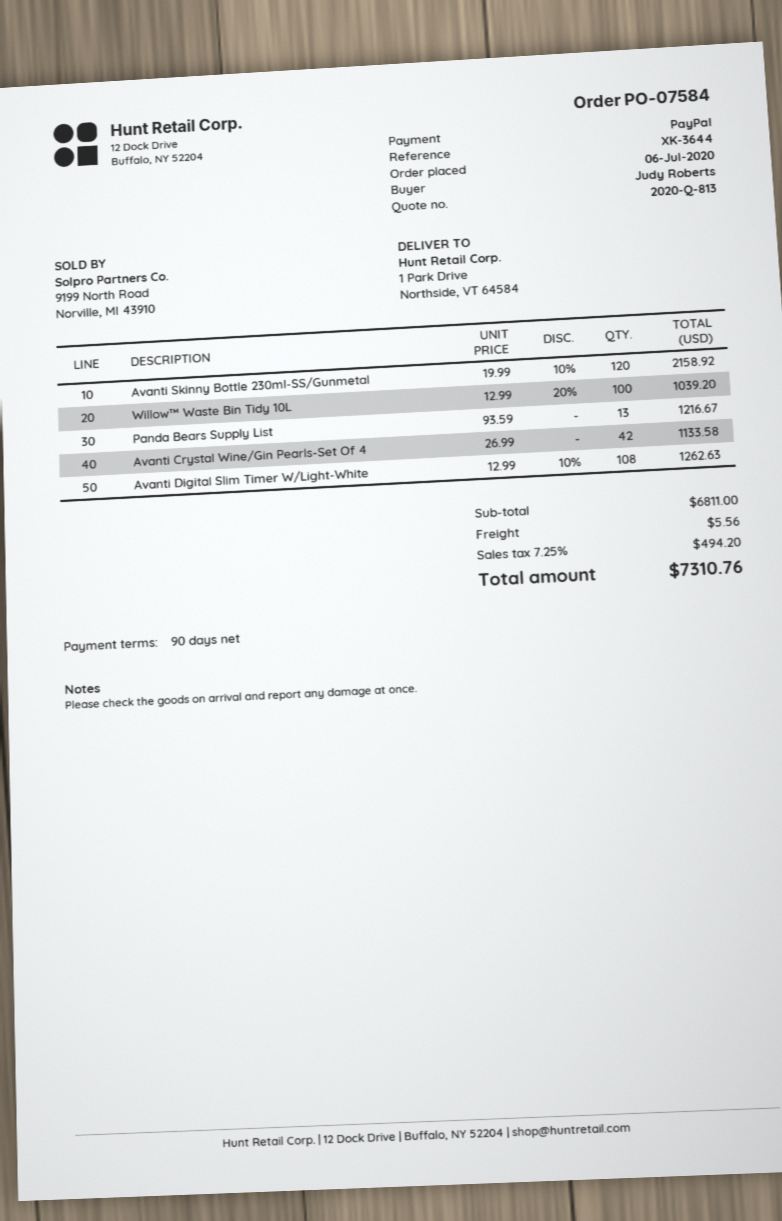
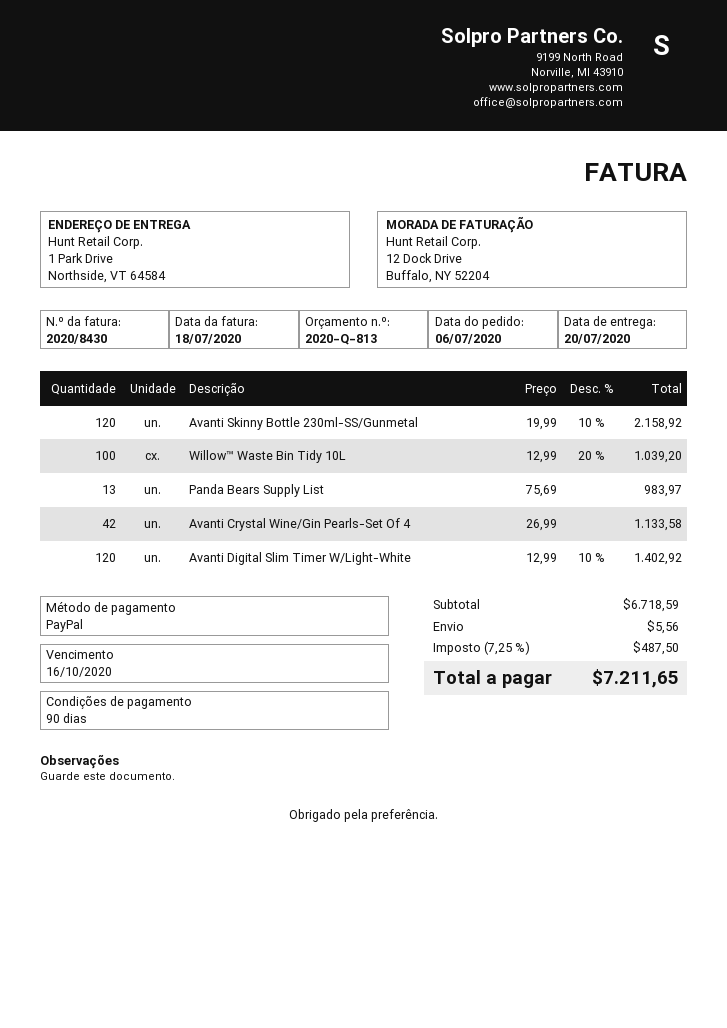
Panda Bears Supply List: 13 x 93.59 = 1216.67 -> 13 x 75.69 = 983.97
Avanti Digital Slim Timer W/Light-White: 108 x 12.99 - 10% = 1262.63 -> 120 x 12.99 - 10% = 1402.92
subtotal: 6811.00 -> 6718.59
tax: 7.25% = 494.20 -> 7.25% = 487.50
total: 7310.76 -> 7211.65

